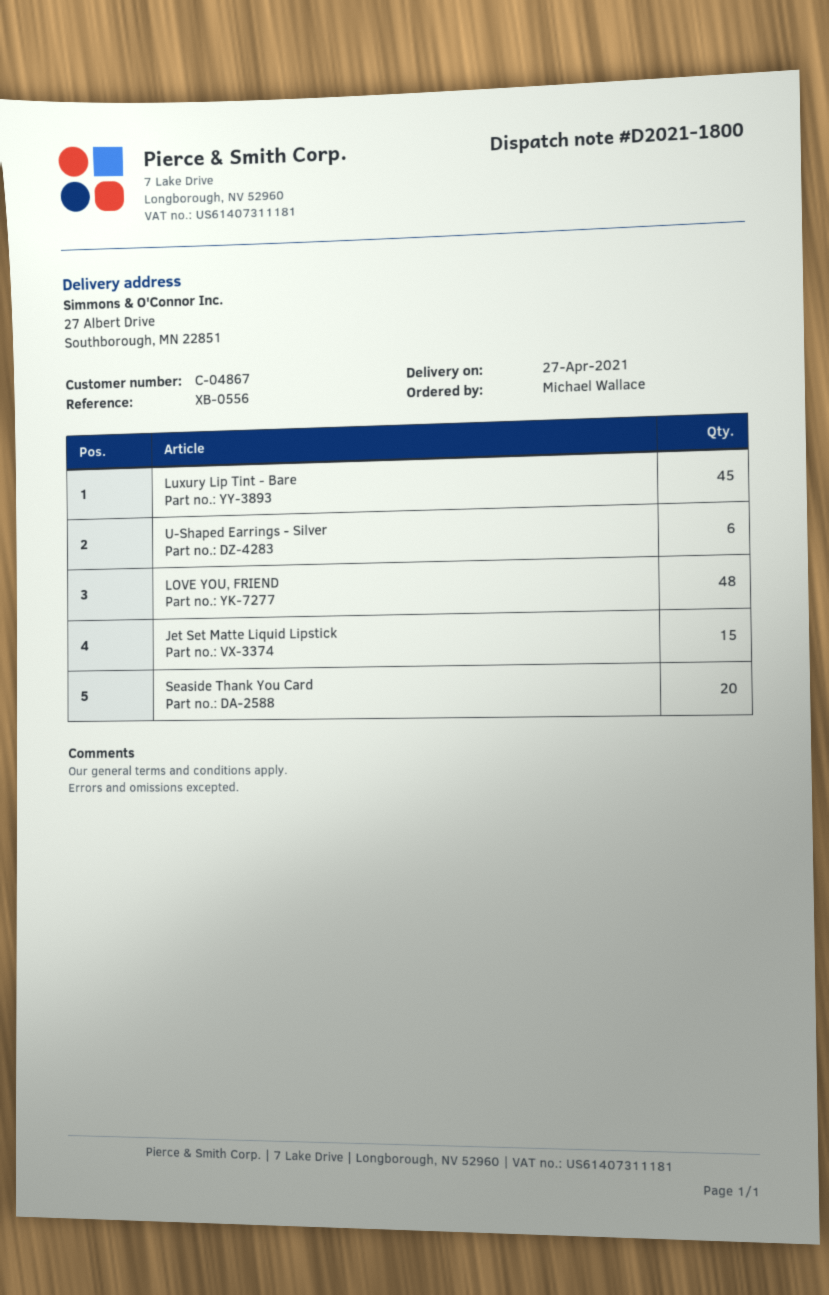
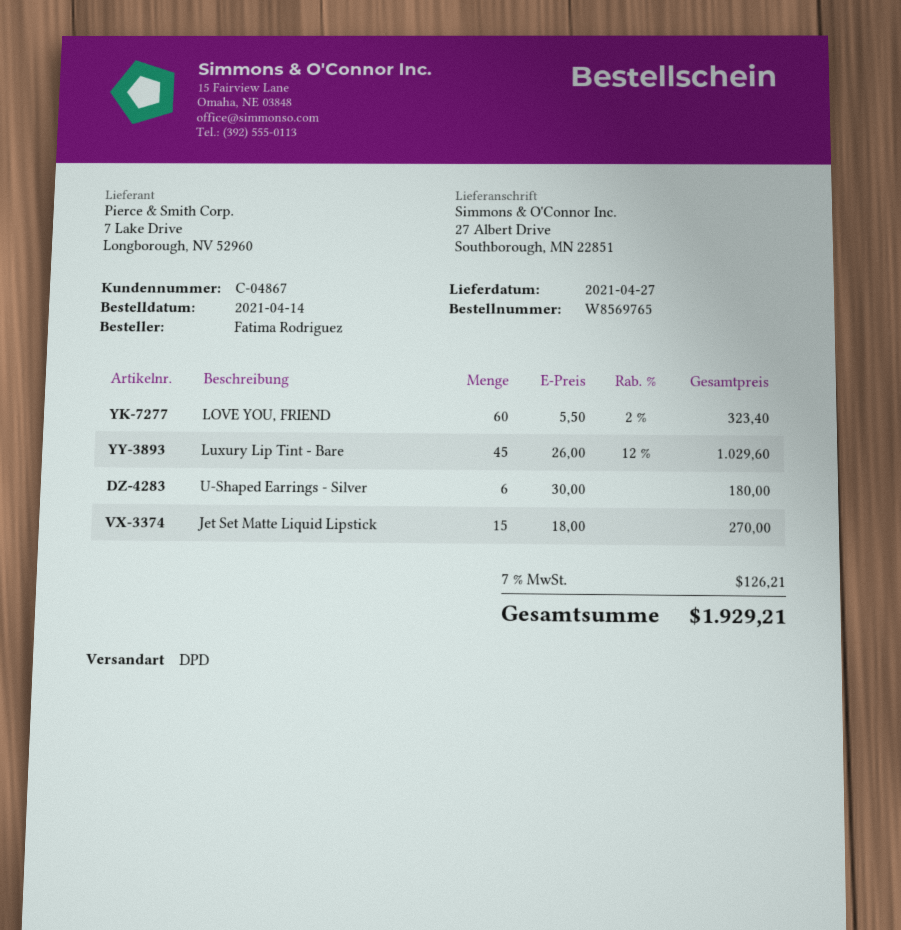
ordered by: Michael Wallace -> Fatima Rodriguez
LOVE YOU, FRIEND: 48 -> 60
Seaside Thank You Card: 20 -> none

